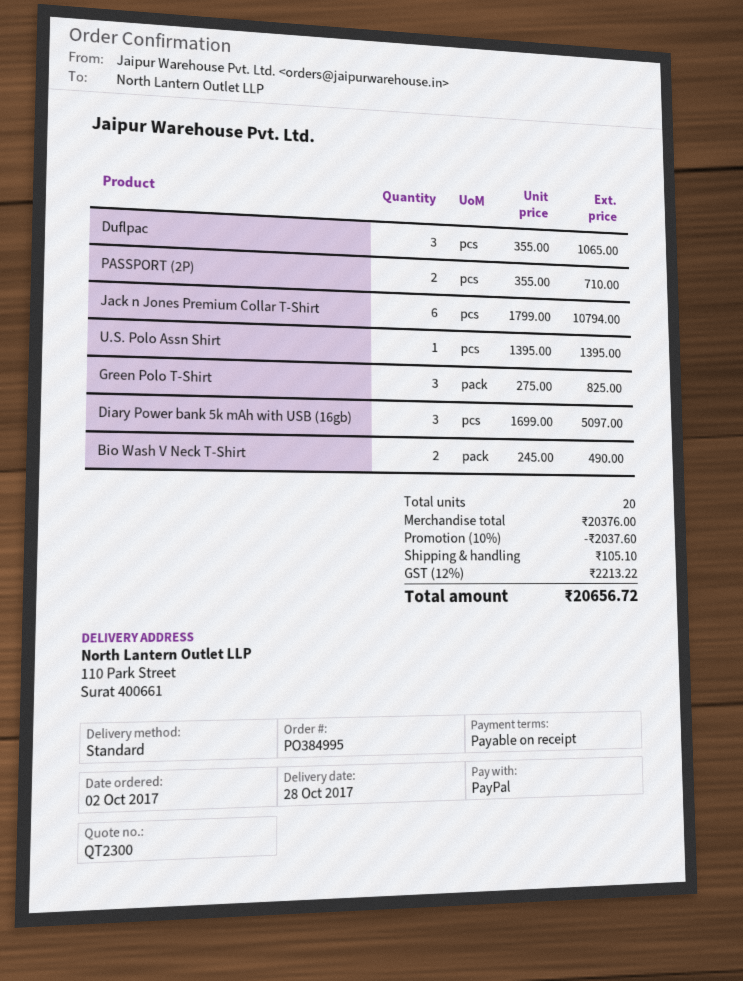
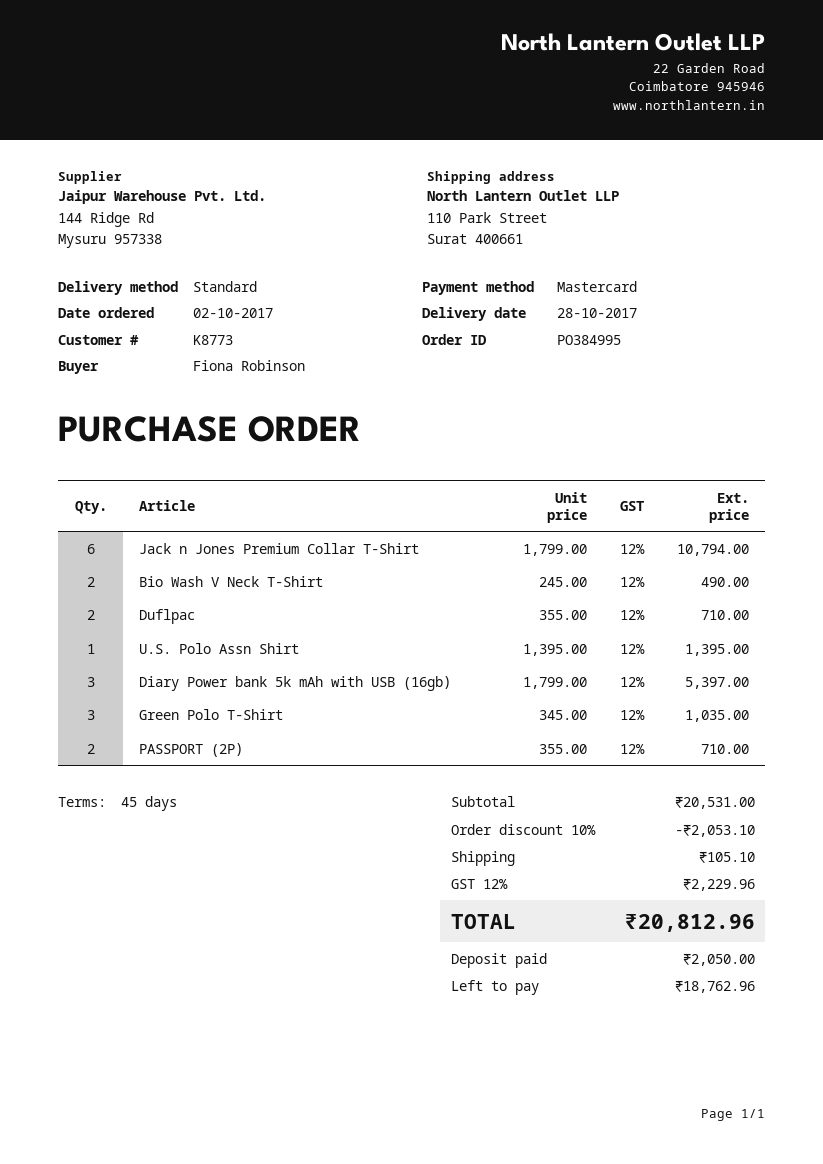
payment terms: on receipt -> 45 days
payment method: PayPal -> Mastercard
Duflpac: 3 x 355.00 = 1065.00 -> 2 x 355.00 = 710.00
Green Polo T-Shirt: 3 x 275.00 = 825.00 -> 3 x 345.00 = 1035.00
Diary Power bank 5k mAh with USB (16gb): 3 x 1699.00 = 5097.00 -> 3 x 1799.00 = 5397.00
subtotal: 20376.00 -> 20531.00
discount: 10% = 2037.60 -> 10% = 2053.10
tax: 12% = 2213.22 -> 12% = 2229.96
total: 20656.72 -> 20812.96

